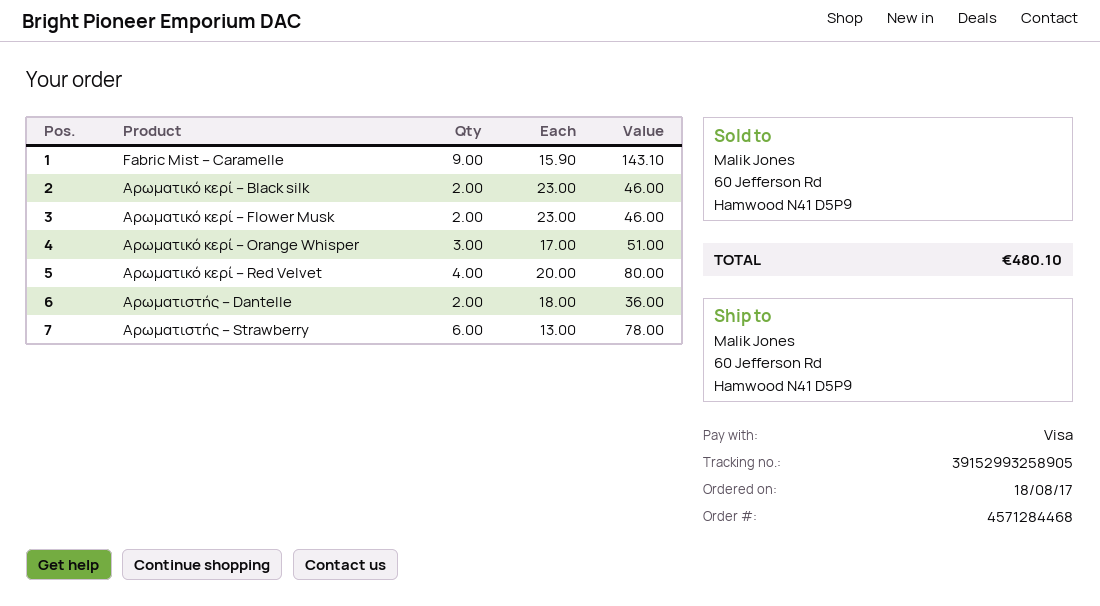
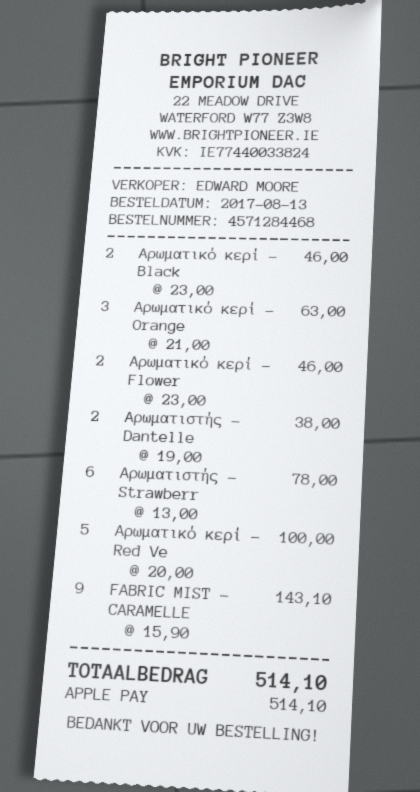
order date: 2017-08-18 -> 2017-08-13
payment method: Visa -> Apple Pay
Αρωματικό κερί – Orange Whisper: 3 x 17.00 = 51.00 -> 3 x 21.00 = 63.00
Αρωματικό κερί – Red Velvet: 4 x 20.00 = 80.00 -> 5 x 20.00 = 100.00
Αρωματιστής – Dantelle: 2 x 18.00 = 36.00 -> 2 x 19.00 = 38.00
total: 480.10 -> 514.10

